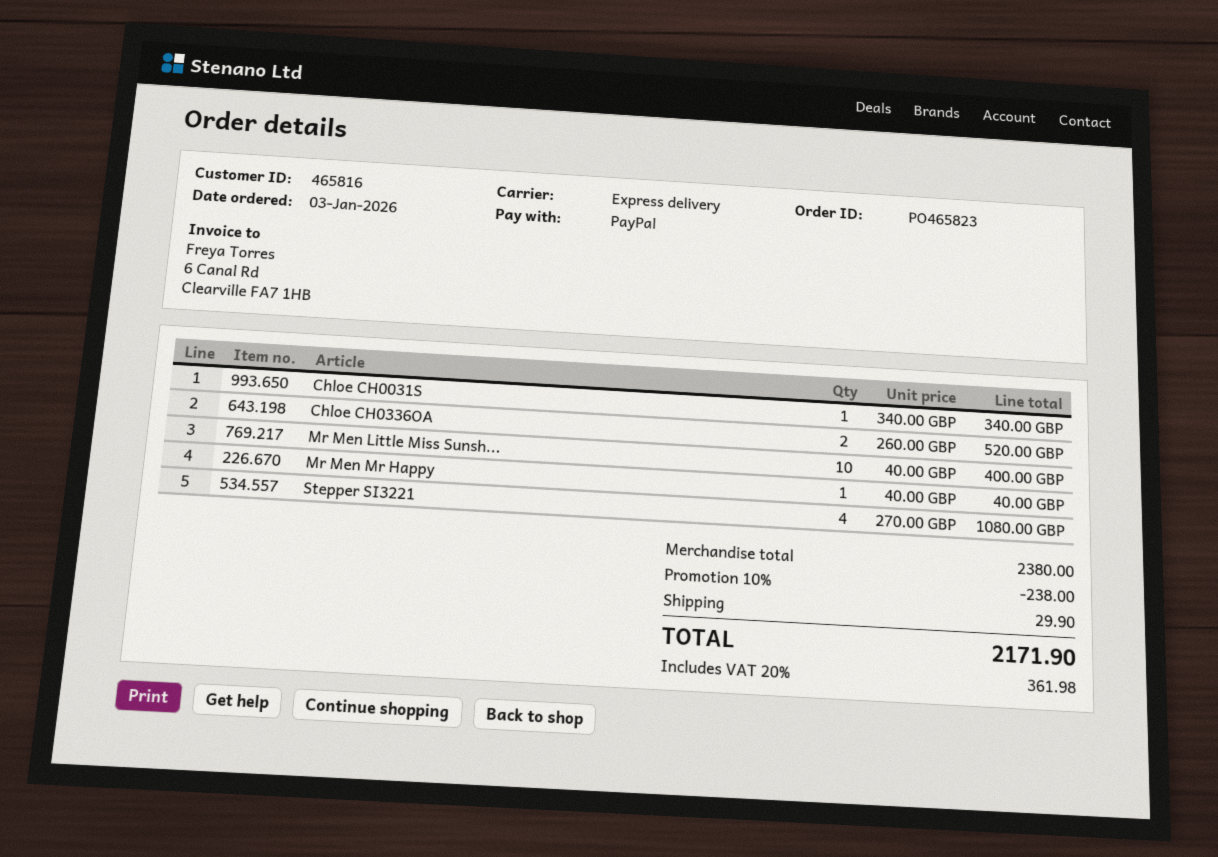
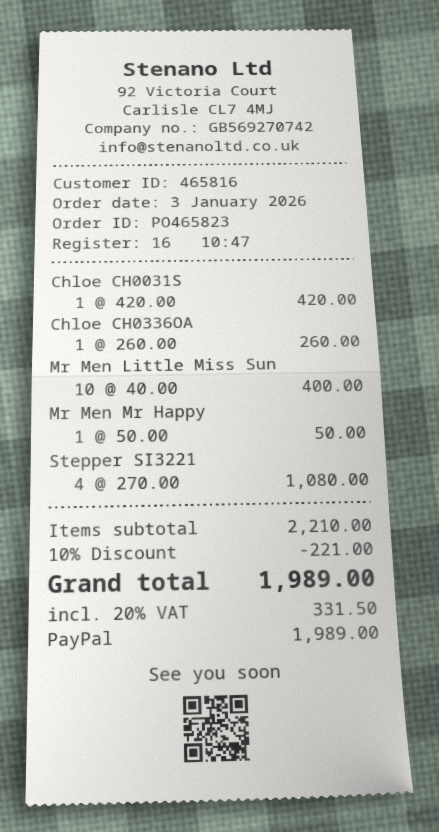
Chloe CH0031S: 1 x 340.00 = 340.00 -> 1 x 420.00 = 420.00
Chloe CH0336OA: 2 x 260.00 = 520.00 -> 1 x 260.00 = 260.00
Mr Men Mr Happy: 1 x 40.00 = 40.00 -> 1 x 50.00 = 50.00
subtotal: 2380.00 -> 2210.00
discount: 10% = 238.00 -> 10% = 221.00
shipping: 29.90 -> none
tax: 20% = 361.98 -> 20% = 331.50
total: 2171.90 -> 1989.00

